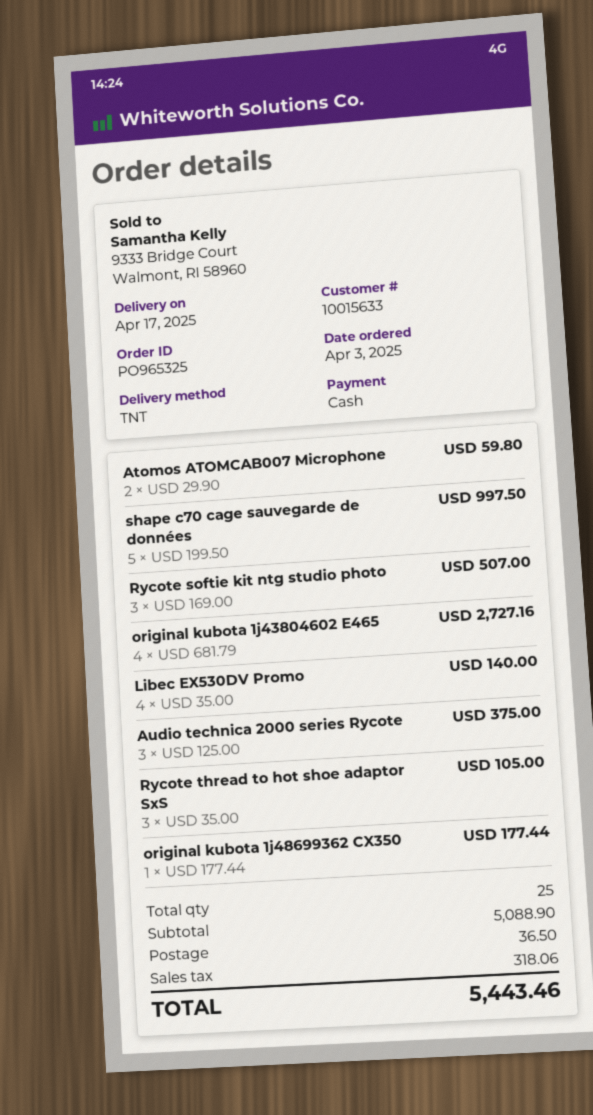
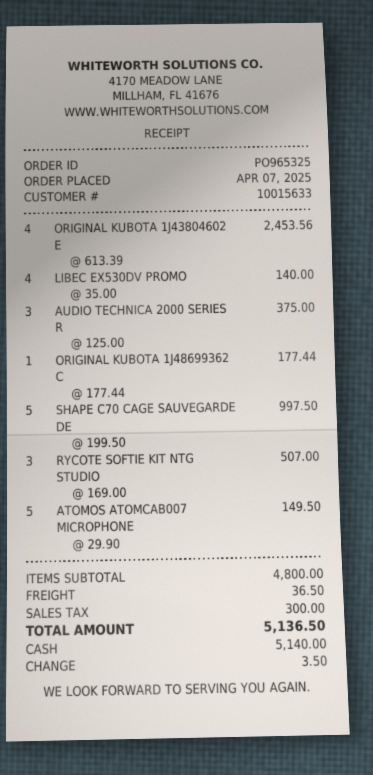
order date: 2025-04-03 -> 2025-04-07
Atomos ATOMCAB007 Microphone: 2 x 29.90 = 59.80 -> 5 x 29.90 = 149.50
original kubota 1j43804602 E465: 4 x 681.79 = 2727.16 -> 4 x 613.39 = 2453.56
Rycote thread to hot shoe adaptor SxS: 3 x 35.00 = 105.00 -> none
subtotal: 5088.90 -> 4800.00
tax: 318.06 -> 300.00
total: 5443.46 -> 5136.50

